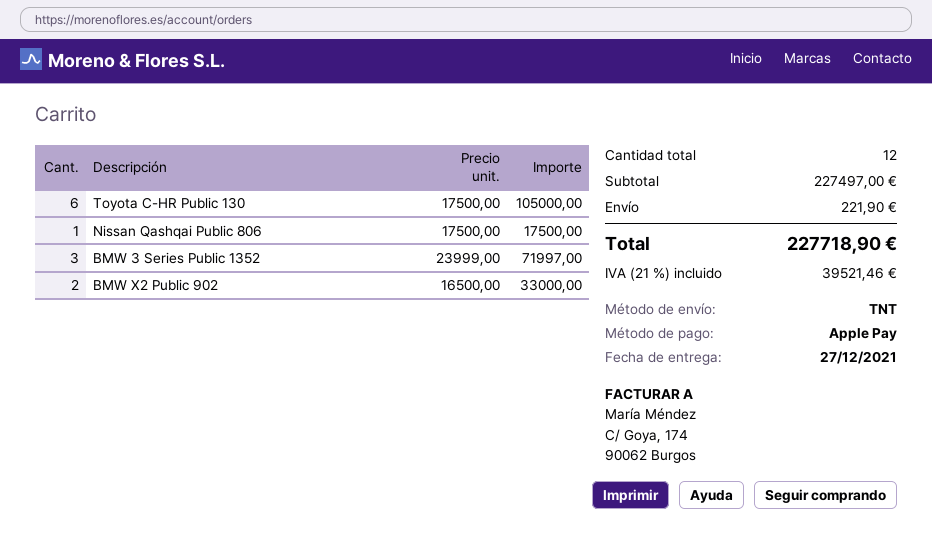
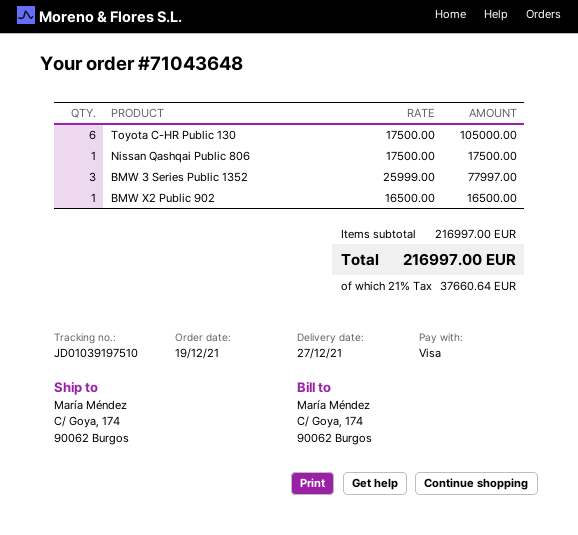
payment method: Apple Pay -> Visa
BMW 3 Series Public 1352: 3 x 23999.00 = 71997.00 -> 3 x 25999.00 = 77997.00
BMW X2 Public 902: 2 x 16500.00 = 33000.00 -> 1 x 16500.00 = 16500.00
subtotal: 227497.00 -> 216997.00
shipping: 221.90 -> none
tax: 21% = 39521.46 -> 21% = 37660.64
total: 227718.90 -> 216997.00

